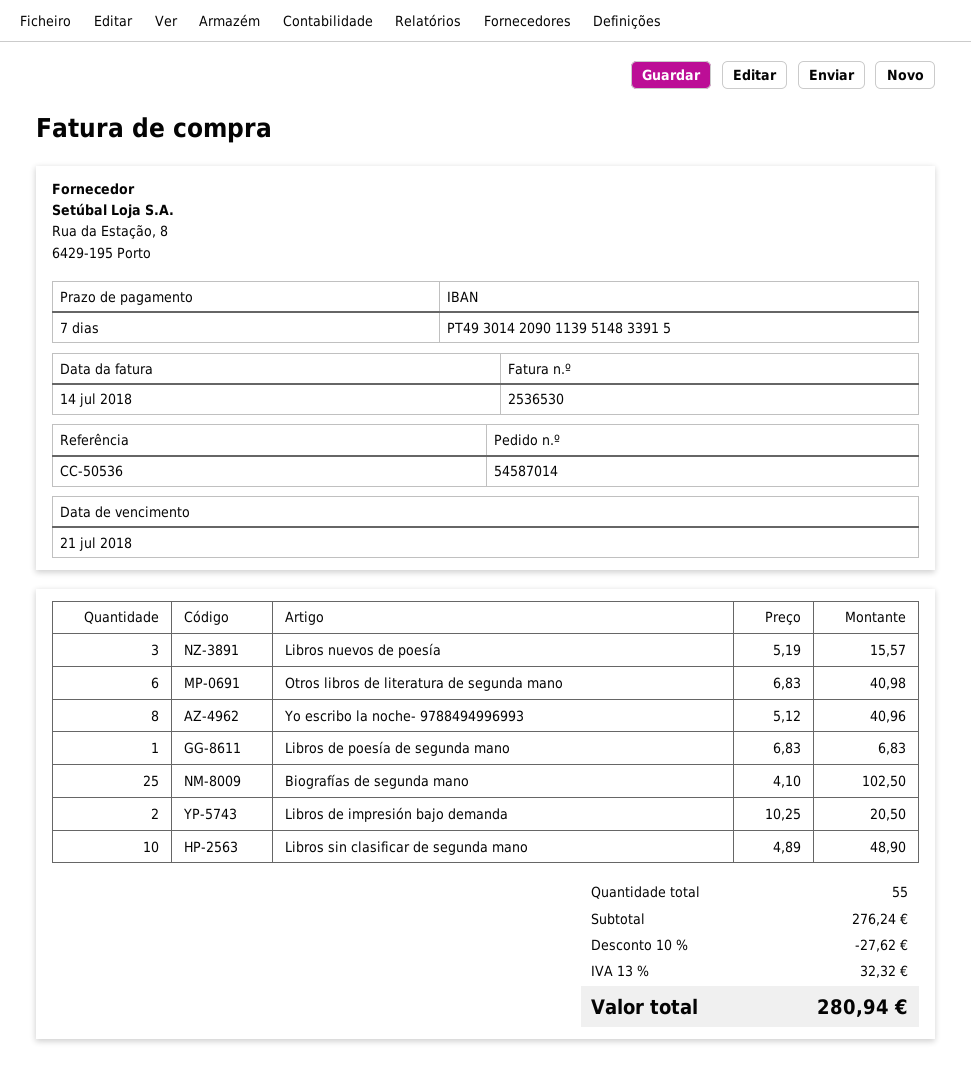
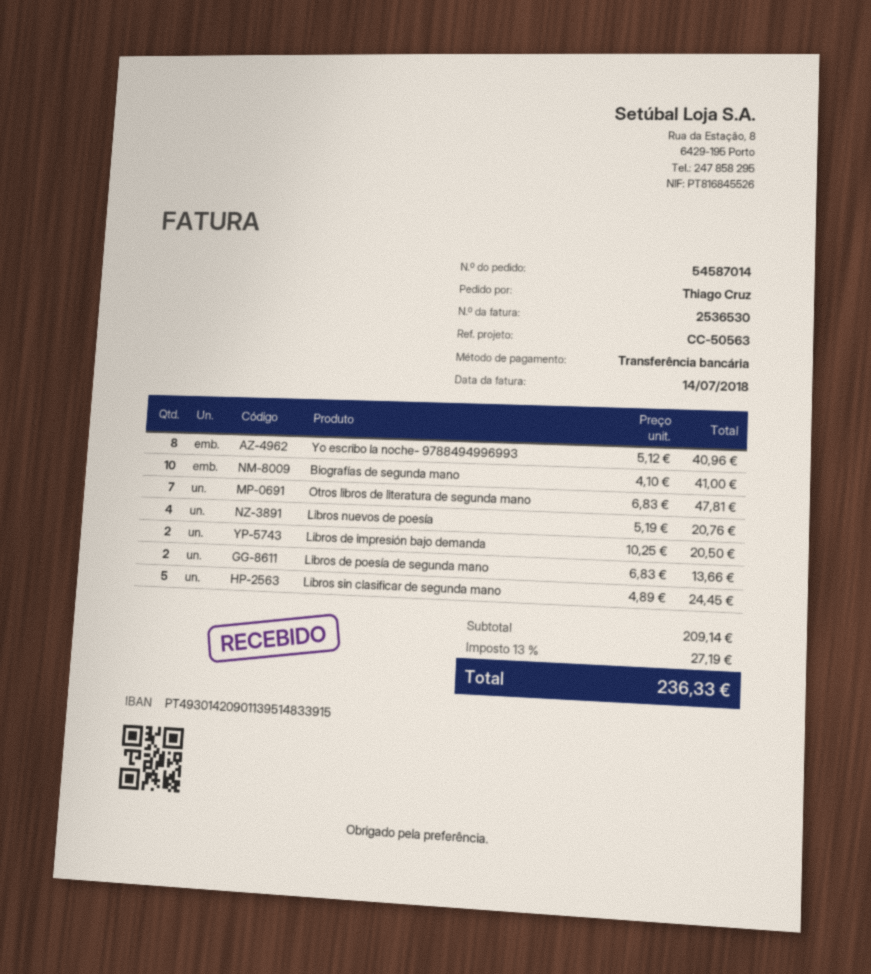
reference: CC-50536 -> CC-50563
Libros nuevos de poesía: 3 x 5.19 = 15.57 -> 4 x 5.19 = 20.76
Otros libros de literatura de segunda mano: 6 x 6.83 = 40.98 -> 7 x 6.83 = 47.81
Libros de poesía de segunda mano: 1 x 6.83 = 6.83 -> 2 x 6.83 = 13.66
Biografías de segunda mano: 25 x 4.10 = 102.50 -> 10 x 4.10 = 41.00
Libros sin clasificar de segunda mano: 10 x 4.89 = 48.90 -> 5 x 4.89 = 24.45
subtotal: 276.24 -> 209.14
discount: 10% = 27.62 -> none
tax: 13% = 32.32 -> 13% = 27.19
total: 280.94 -> 236.33

